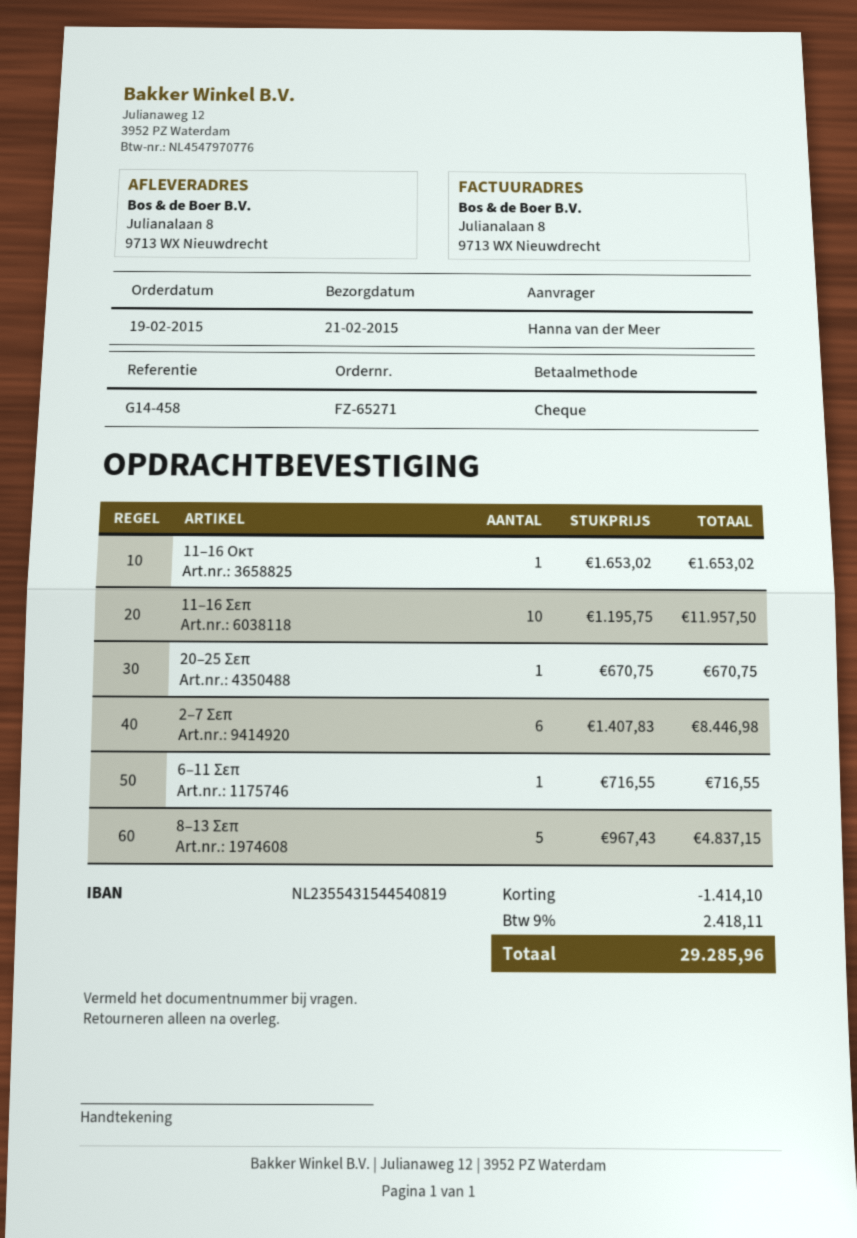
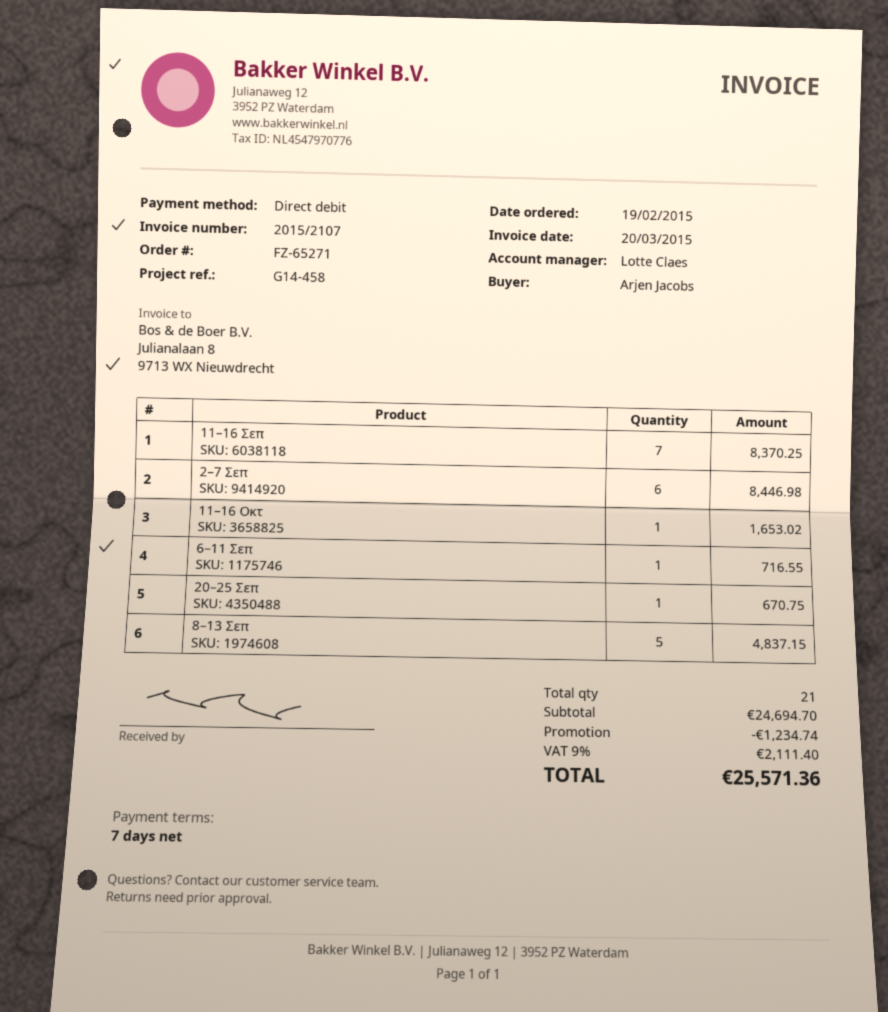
ordered by: Hanna van der Meer -> Arjen Jacobs
payment method: cheque -> direct debit
11–16 Σεπ: 10 for 11957.50 -> 7 for 8370.25
discount: 1414.10 -> 1234.74
tax: 9% = 2418.11 -> 9% = 2111.40
total: 29285.96 -> 25571.36

